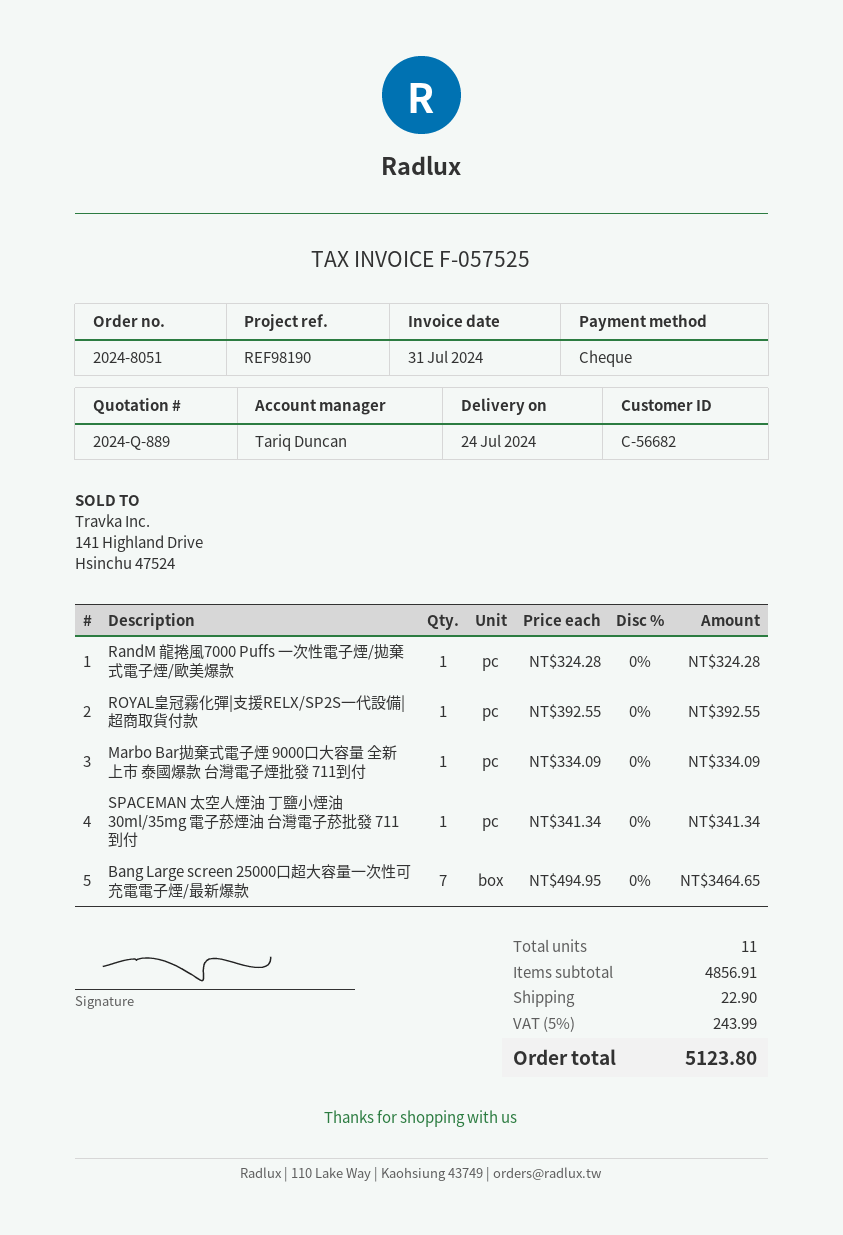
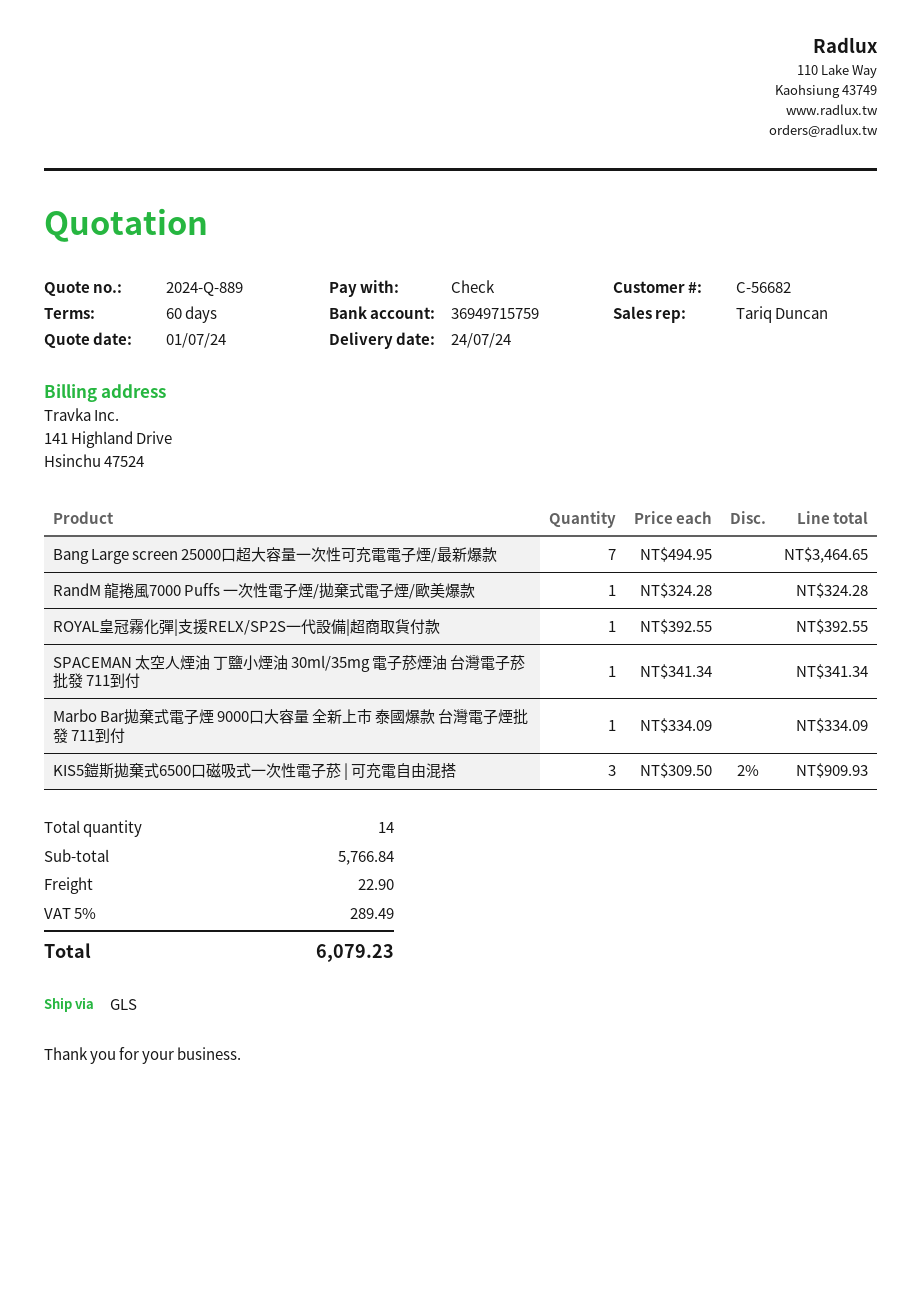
KIS5鎧斯拋棄式6500口磁吸式一次性電子菸 | 可充電自由混搭: none -> 3 x 309.50 - 2% = 909.93
total quantity: 11 -> 14
subtotal: 4856.91 -> 5766.84
tax: 5% = 243.99 -> 5% = 289.49
total: 5123.80 -> 6079.23

